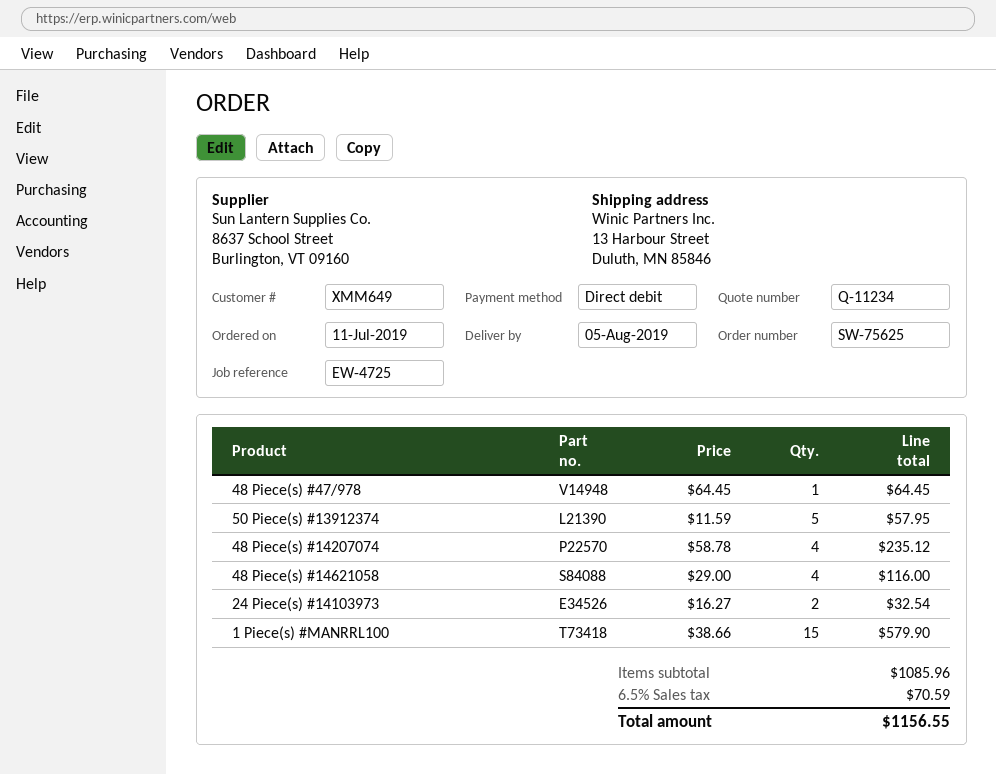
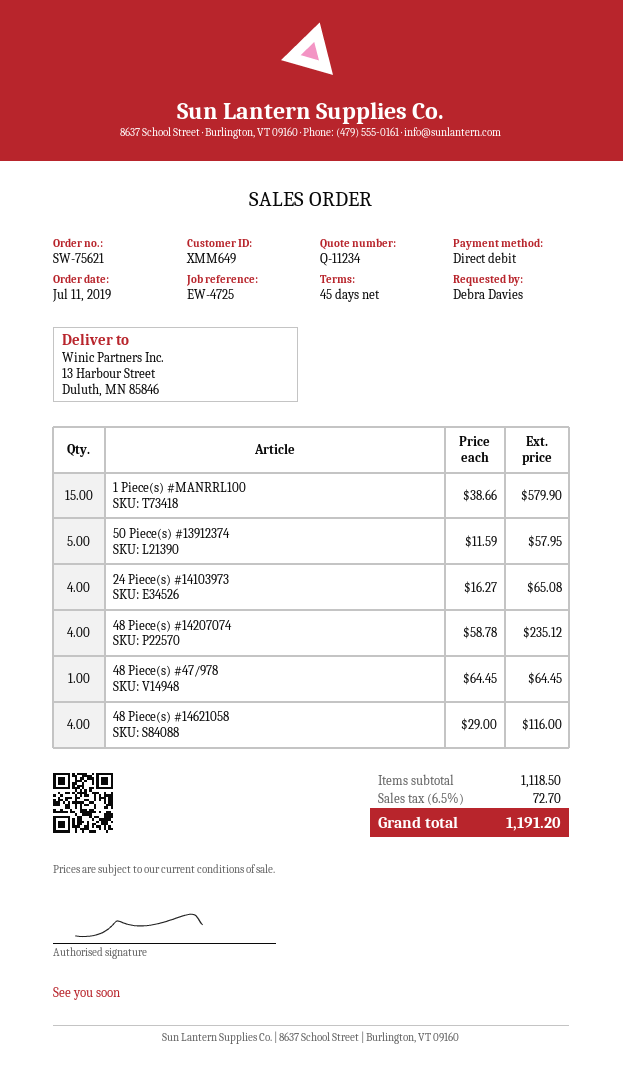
order number: SW-75625 -> SW-75621
24 Piece(s) #14103973: 2 x 16.27 = 32.54 -> 4 x 16.27 = 65.08
subtotal: 1085.96 -> 1118.50
tax: 6.5% = 70.59 -> 6.5% = 72.70
total: 1156.55 -> 1191.20

